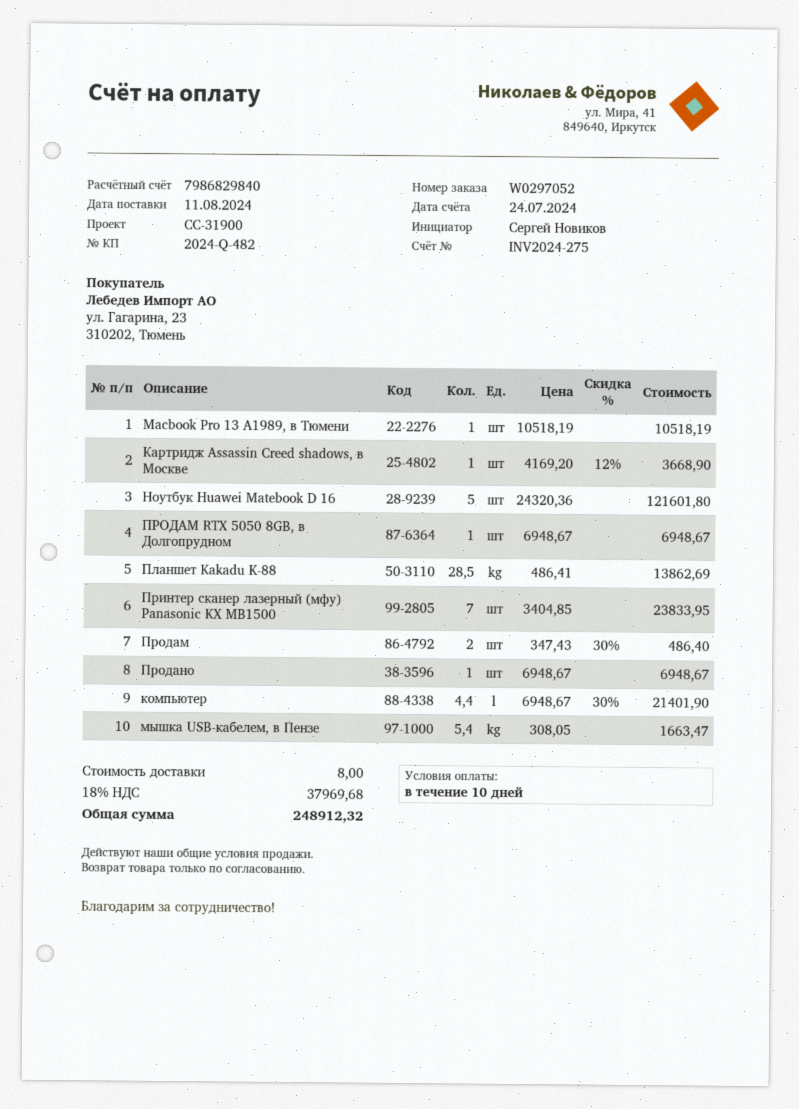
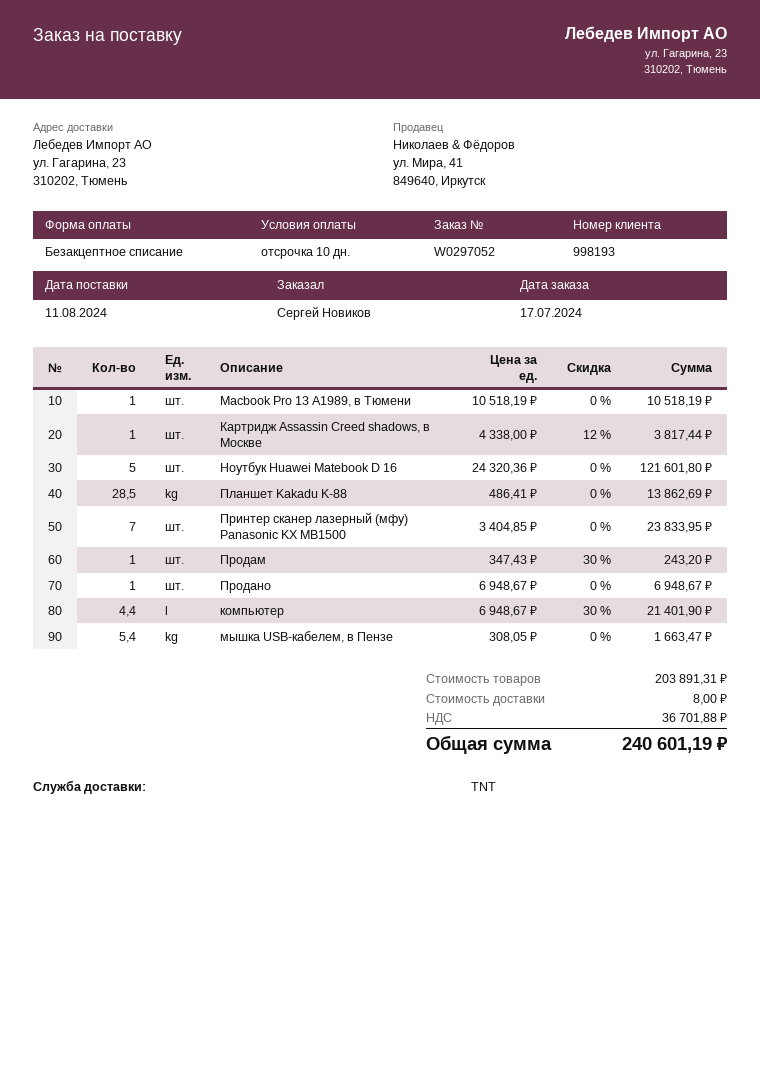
Картридж Assassin Creed shadows, в Москве: 1 x 4169.20 - 12% = 3668.90 -> 1 x 4338.00 - 12% = 3817.44
ПРОДАМ RTX 5050 8GB, в Долгопрудном: 1 x 6948.67 = 6948.67 -> none
Продам: 2 x 347.43 - 30% = 486.40 -> 1 x 347.43 - 30% = 243.20
tax: 37969.68 -> 36701.88
total: 248912.32 -> 240601.19

